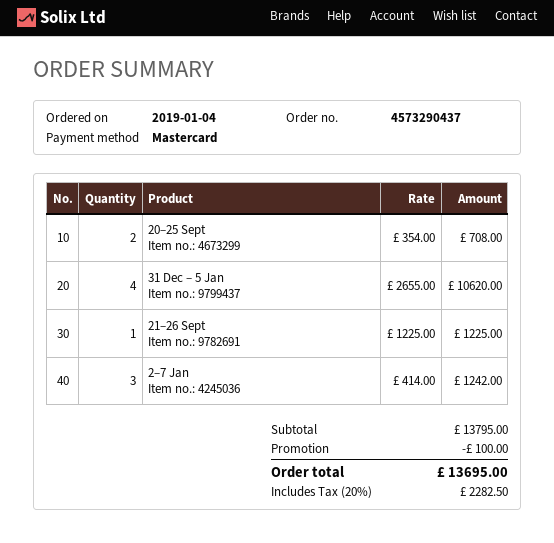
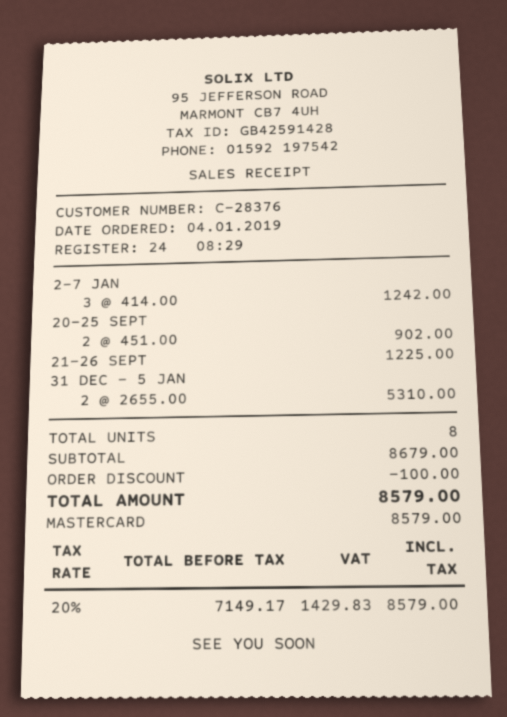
20–25 Sept: 2 x 354.00 = 708.00 -> 2 x 451.00 = 902.00
31 Dec – 5 Jan: 4 x 2655.00 = 10620.00 -> 2 x 2655.00 = 5310.00
subtotal: 13795.00 -> 8679.00
tax: 20% = 2282.50 -> 20% = 1429.83
total: 13695.00 -> 8579.00

